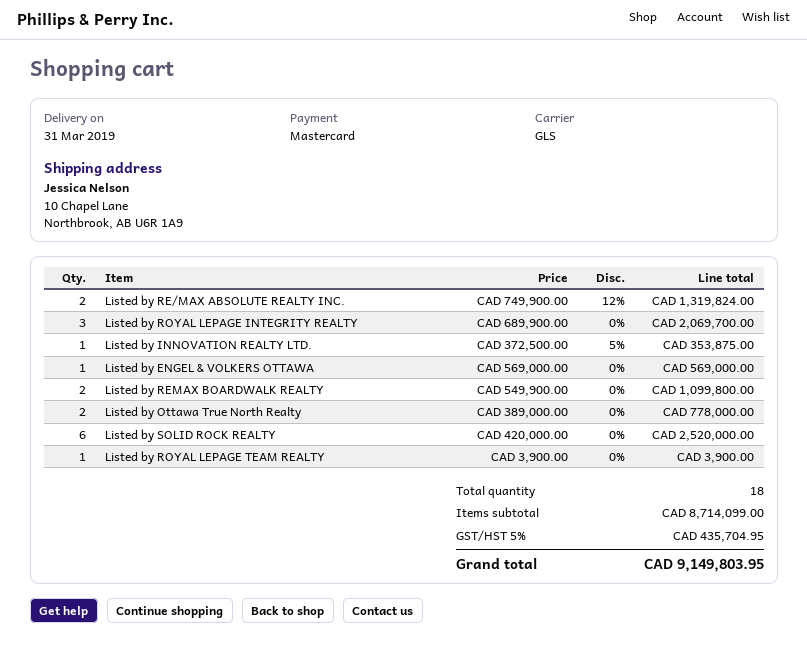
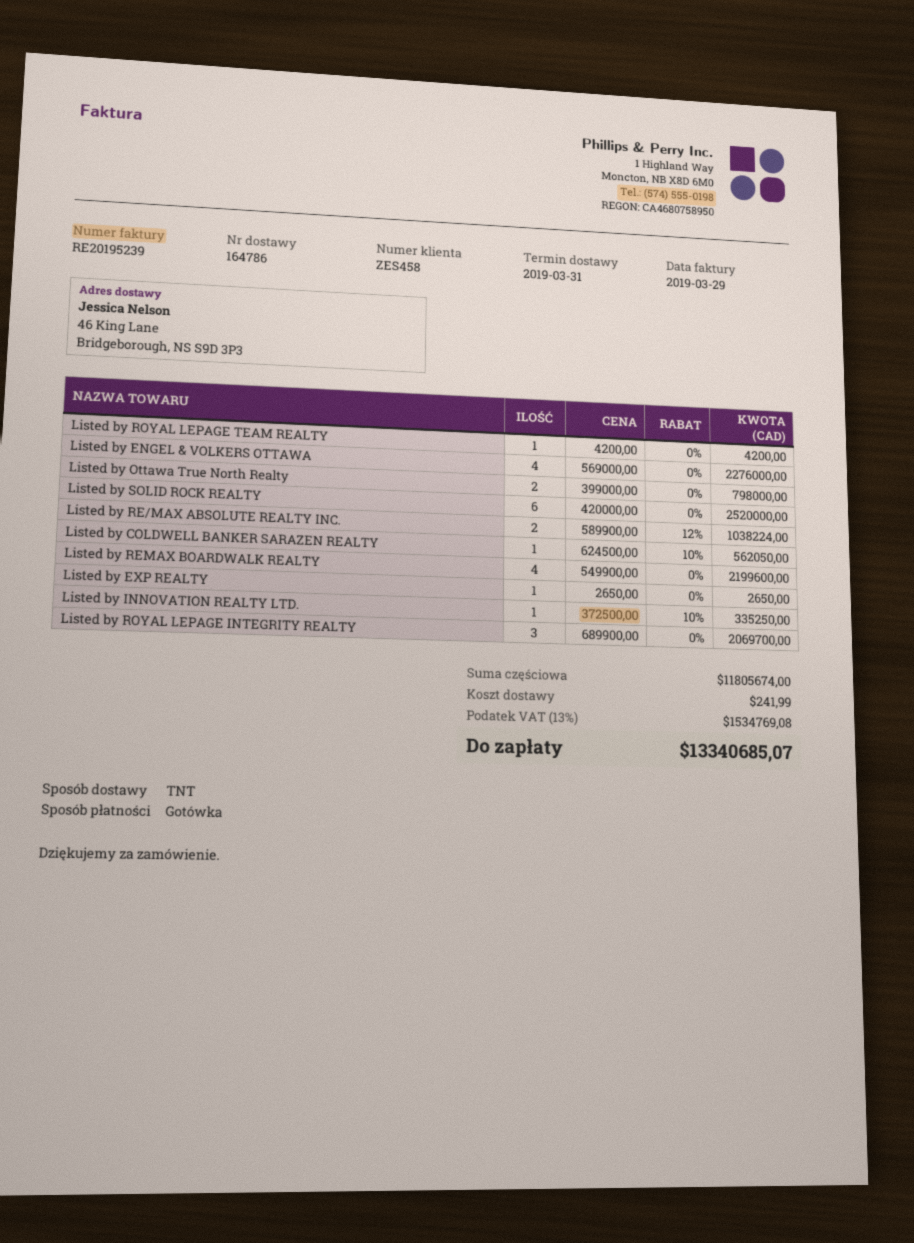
payment method: Mastercard -> cash
shipping method: GLS -> TNT
ship to: 10 Chapel Lane, Northbrook, AB U6R 1A9 -> 46 King Lane, Bridgeborough, NS S9D 3P3
Listed by RE/MAX ABSOLUTE REALTY INC.: 2 x 749900.00 - 12% = 1319824.00 -> 2 x 589900.00 - 12% = 1038224.00
Listed by INNOVATION REALTY LTD.: 1 x 372500.00 - 5% = 353875.00 -> 1 x 372500.00 - 10% = 335250.00
Listed by ENGEL & VOLKERS OTTAWA: 1 x 569000.00 = 569000.00 -> 4 x 569000.00 = 2276000.00
Listed by REMAX BOARDWALK REALTY: 2 x 549900.00 = 1099800.00 -> 4 x 549900.00 = 2199600.00
Listed by Ottawa True North Realty: 2 x 389000.00 = 778000.00 -> 2 x 399000.00 = 798000.00
Listed by ROYAL LEPAGE TEAM REALTY: 1 x 3900.00 = 3900.00 -> 1 x 4200.00 = 4200.00
Listed by COLDWELL BANKER SARAZEN REALTY: none -> 1 x 624500.00 - 10% = 562050.00
Listed by EXP REALTY: none -> 1 x 2650.00 = 2650.00
subtotal: 8714099.00 -> 11805674.00
shipping: none -> 241.99
tax: 5% = 435704.95 -> 13% = 1534769.08
total: 9149803.95 -> 13340685.07

